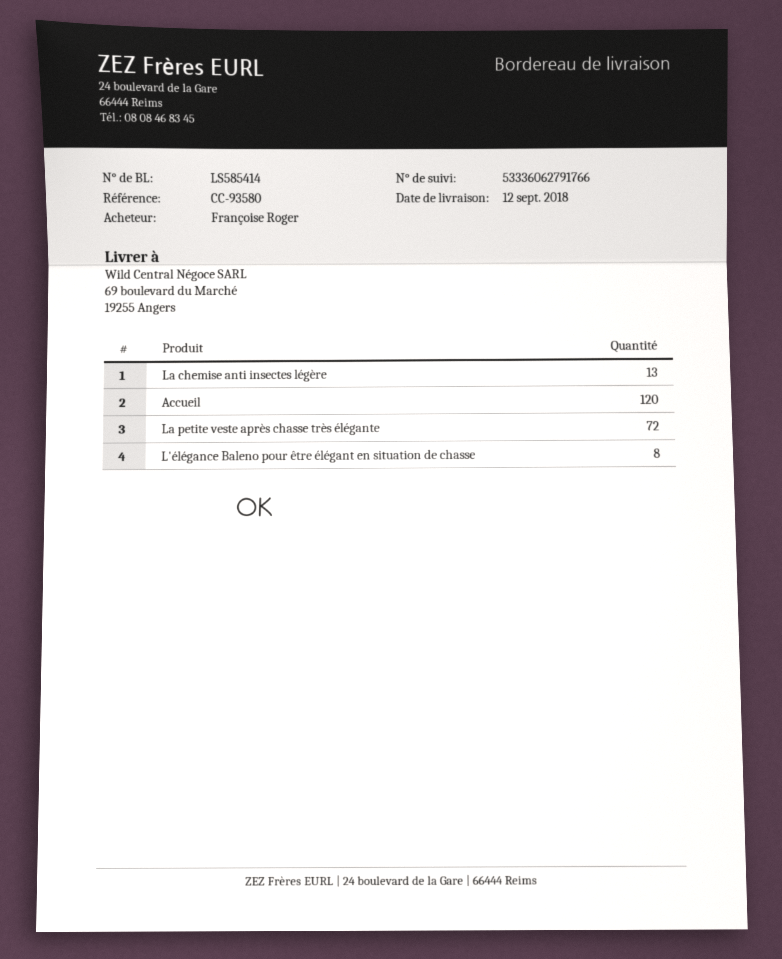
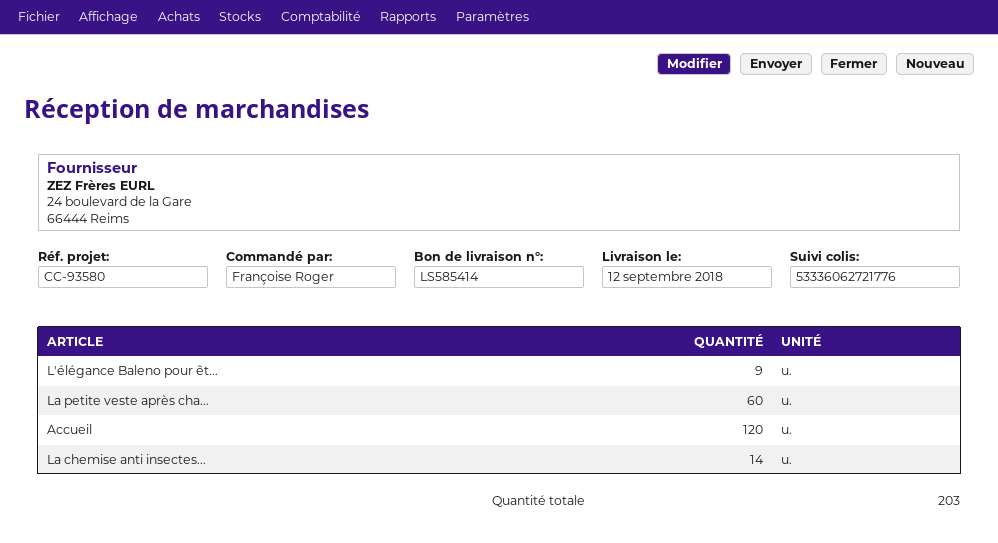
tracking number: 53336062791766 -> 53336062721776
La chemise anti insectes légère: 13 -> 14
La petite veste après chasse très élégante: 72 -> 60
L'élégance Baleno pour être élégant en situation de chasse: 8 -> 9

